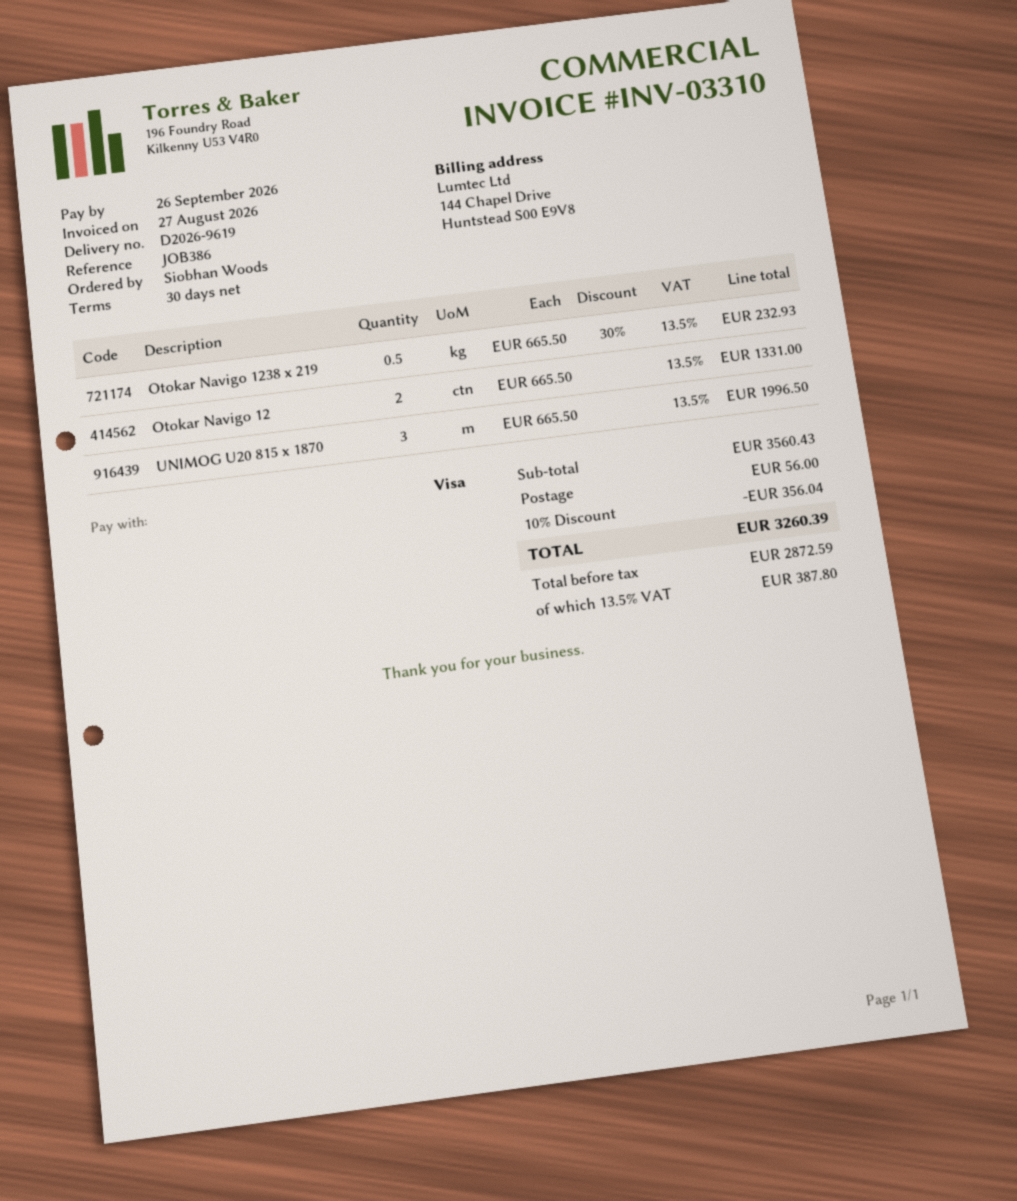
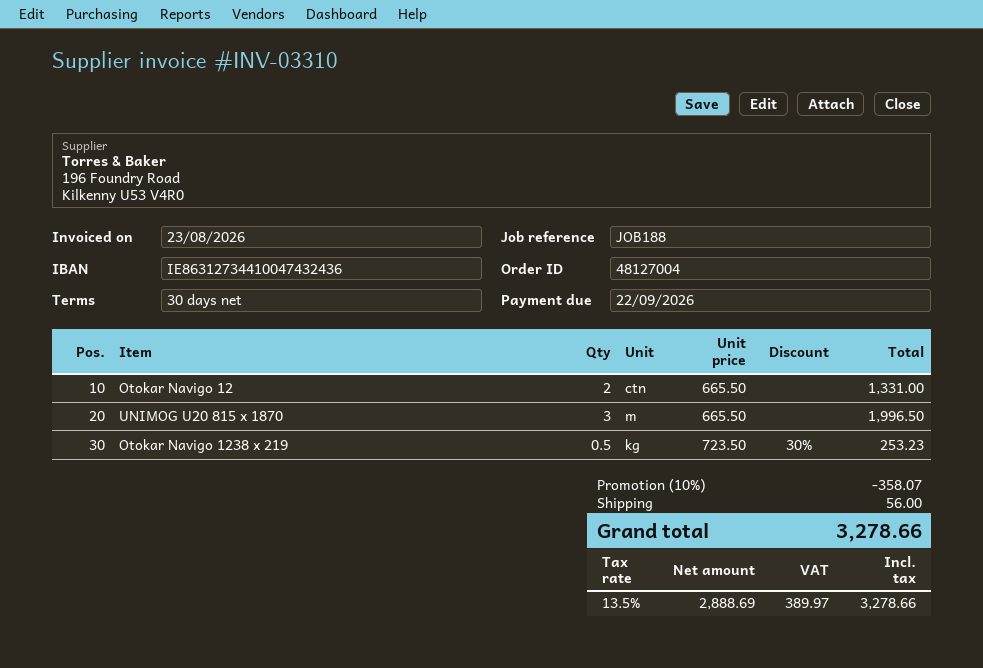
invoice date: 2026-08-27 -> 2026-08-23
due date: 2026-09-26 -> 2026-09-22
reference: JOB386 -> JOB188
Otokar Navigo 1238 x 219: 0.5 x 665.50 - 30% = 232.93 -> 0.5 x 723.50 - 30% = 253.23
discount: 10% = 356.04 -> 10% = 358.07
net: 2872.59 -> 2888.69
tax: 13.5% = 387.80 -> 13.5% = 389.97
total: 3260.39 -> 3278.66

